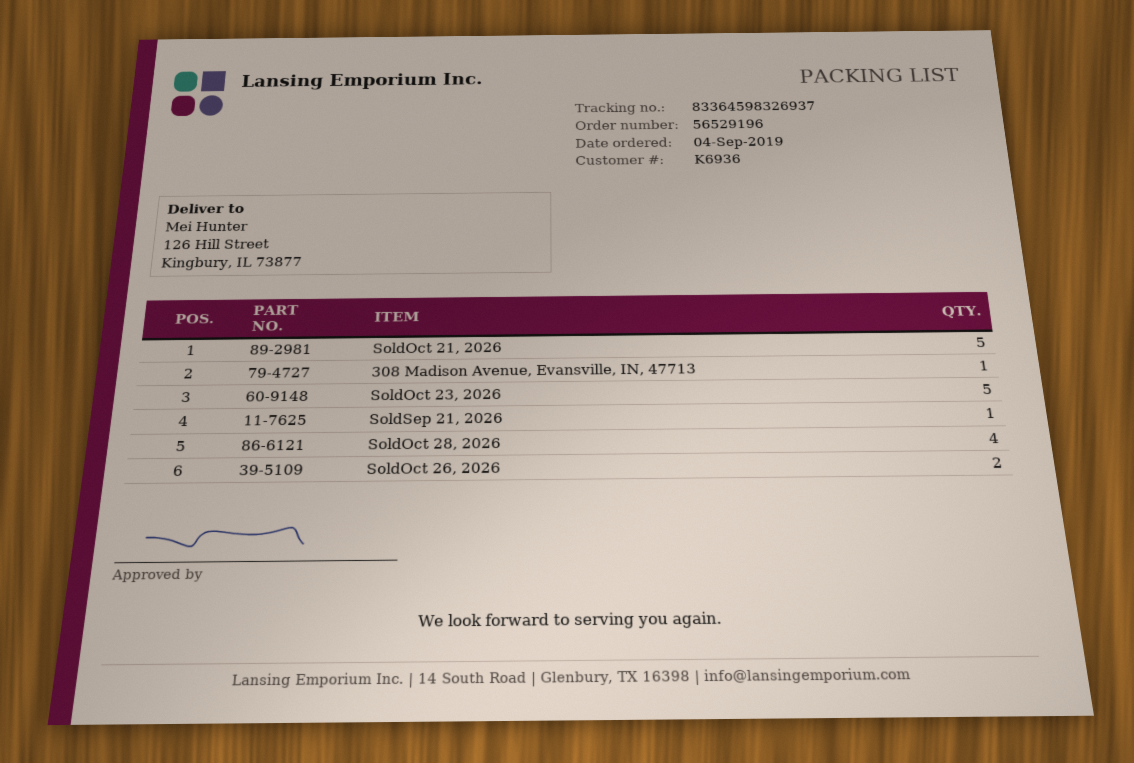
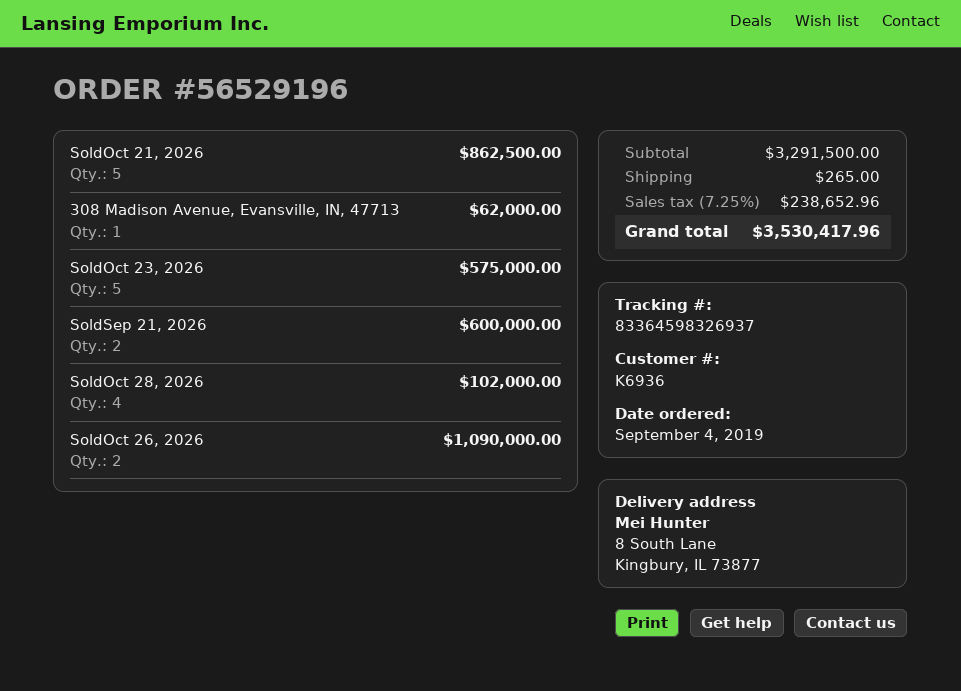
ship to: 126 Hill Street, Kingbury, IL 73877 -> 8 South Lane, Kingbury, IL 73877
SoldSep 21, 2026: 1 -> 2

